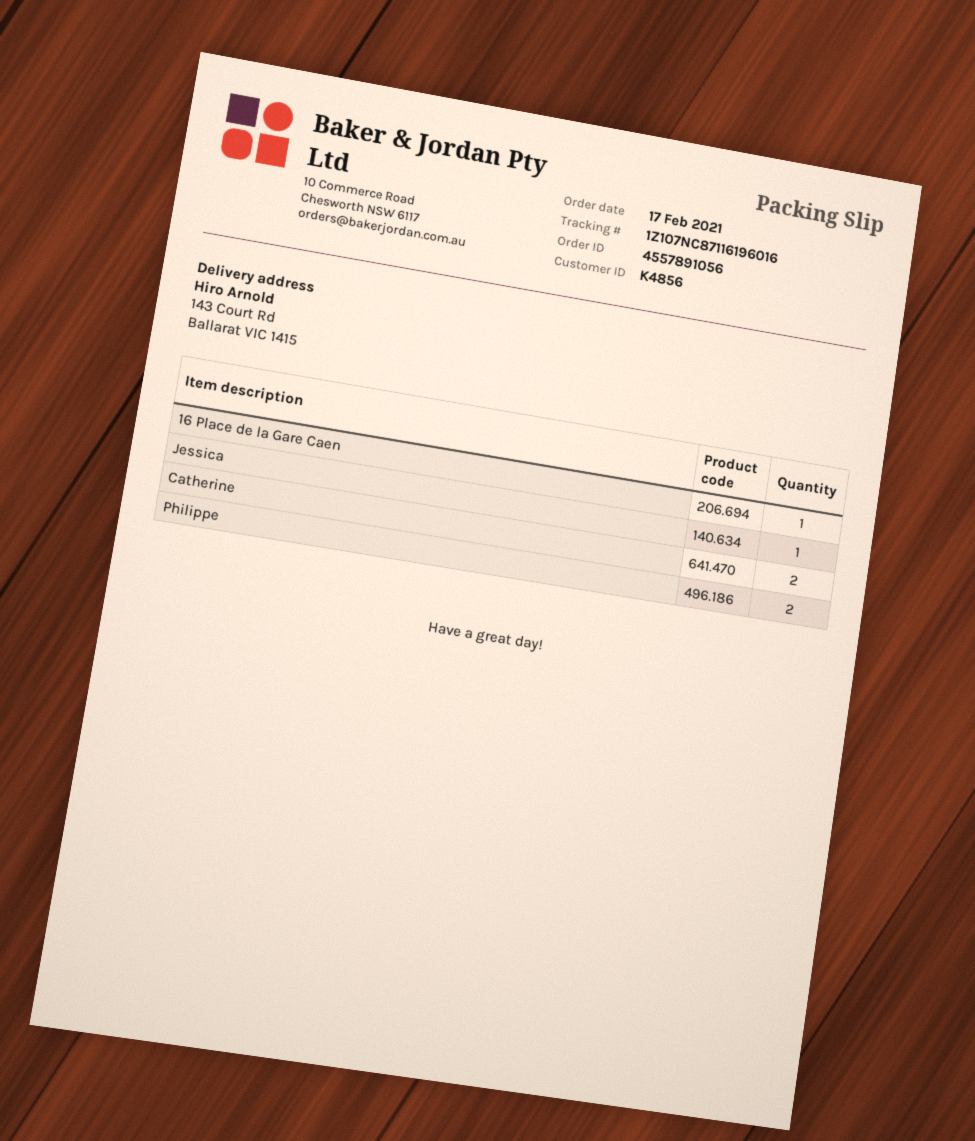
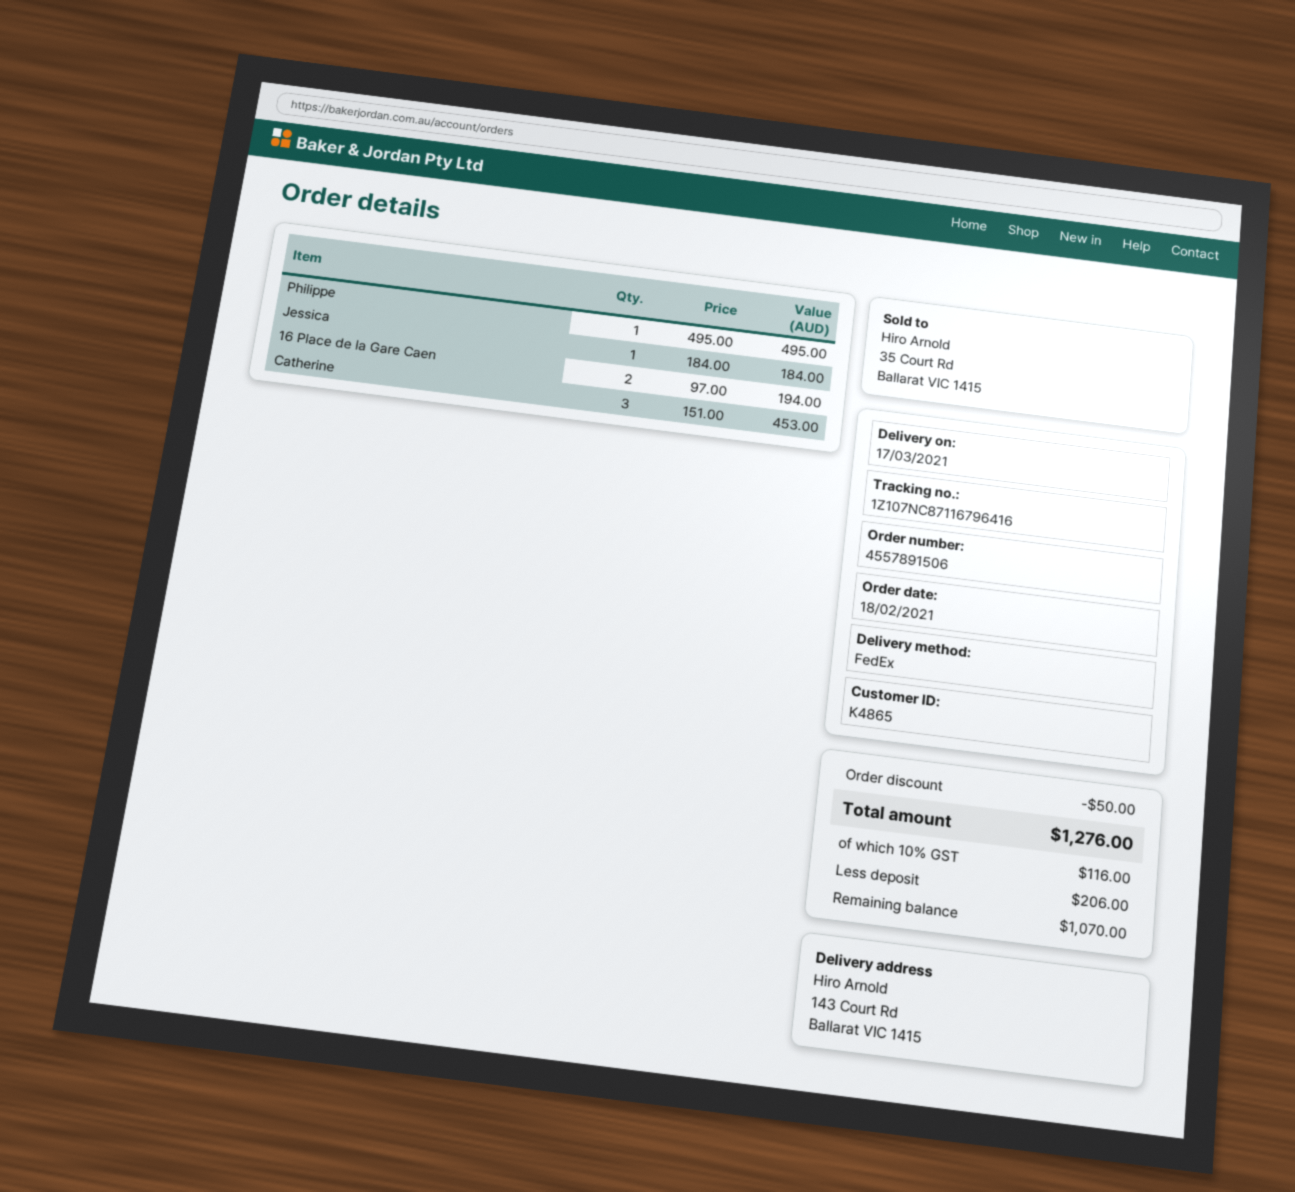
order number: 4557891056 -> 4557891506
order date: 2021-02-17 -> 2021-02-18
customer number: K4856 -> K4865
tracking number: 1Z107NC87116196016 -> 1Z107NC87116796416
16 Place de la Gare Caen: 1 -> 2
Catherine: 2 -> 3
Philippe: 2 -> 1

